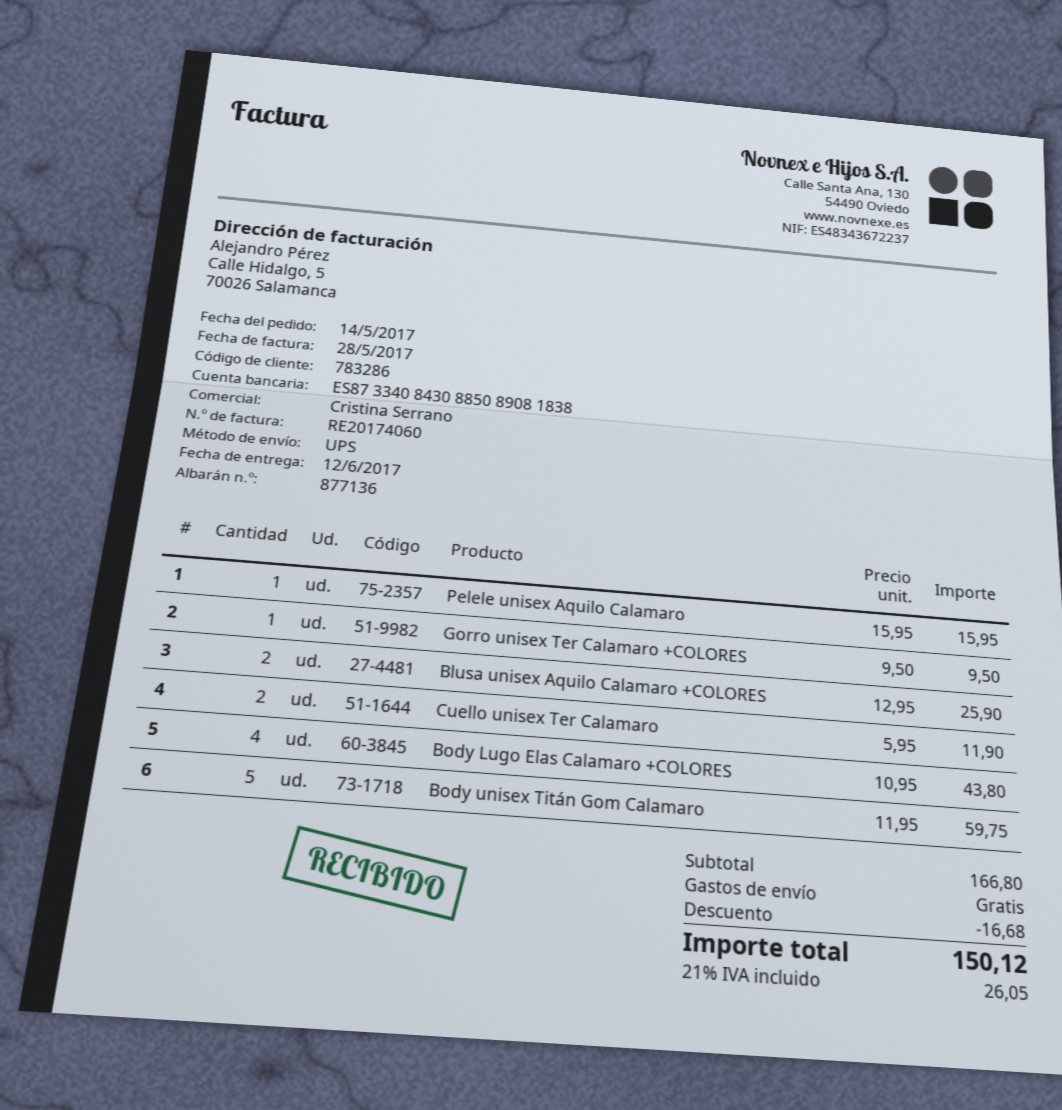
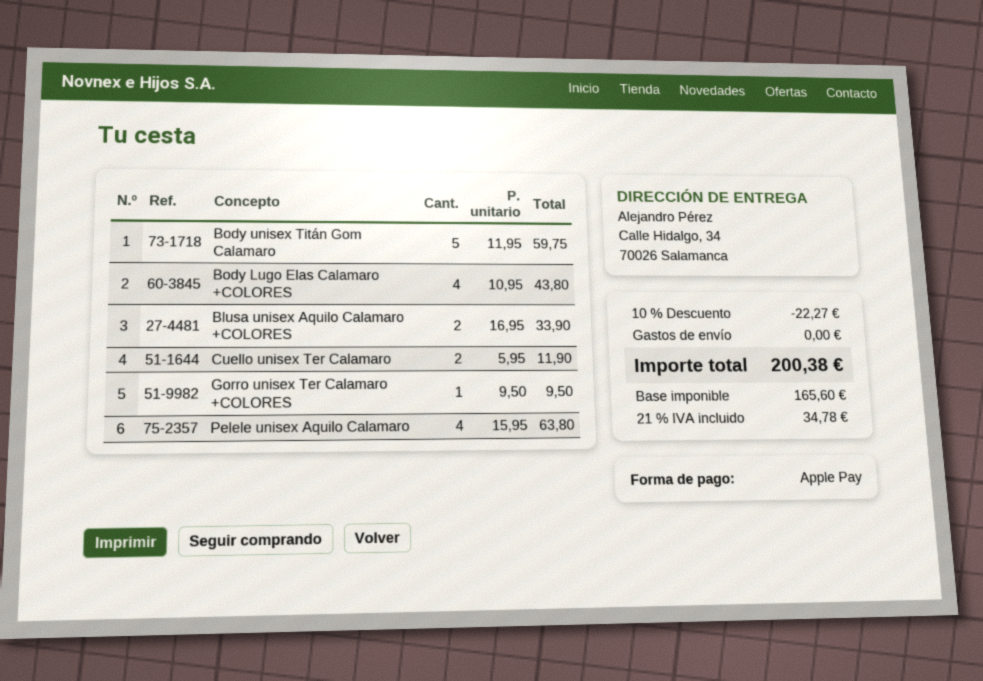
Pelele unisex Aquilo Calamaro: 1 x 15.95 = 15.95 -> 4 x 15.95 = 63.80
Blusa unisex Aquilo Calamaro +COLORES: 2 x 12.95 = 25.90 -> 2 x 16.95 = 33.90
discount: 16.68 -> 22.27
tax: 21% = 26.05 -> 21% = 34.78
total: 150.12 -> 200.38

